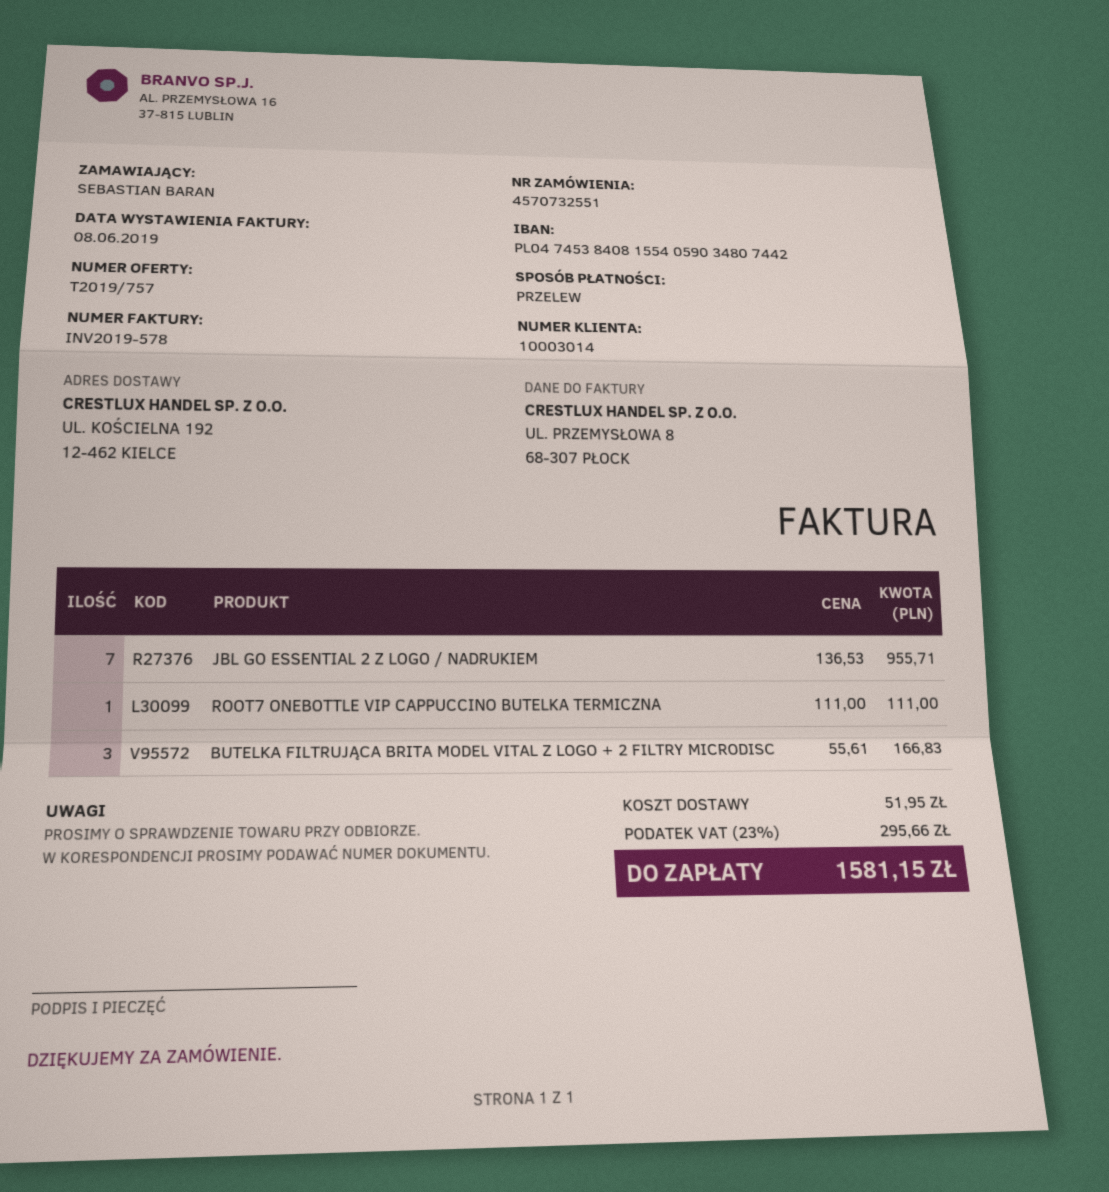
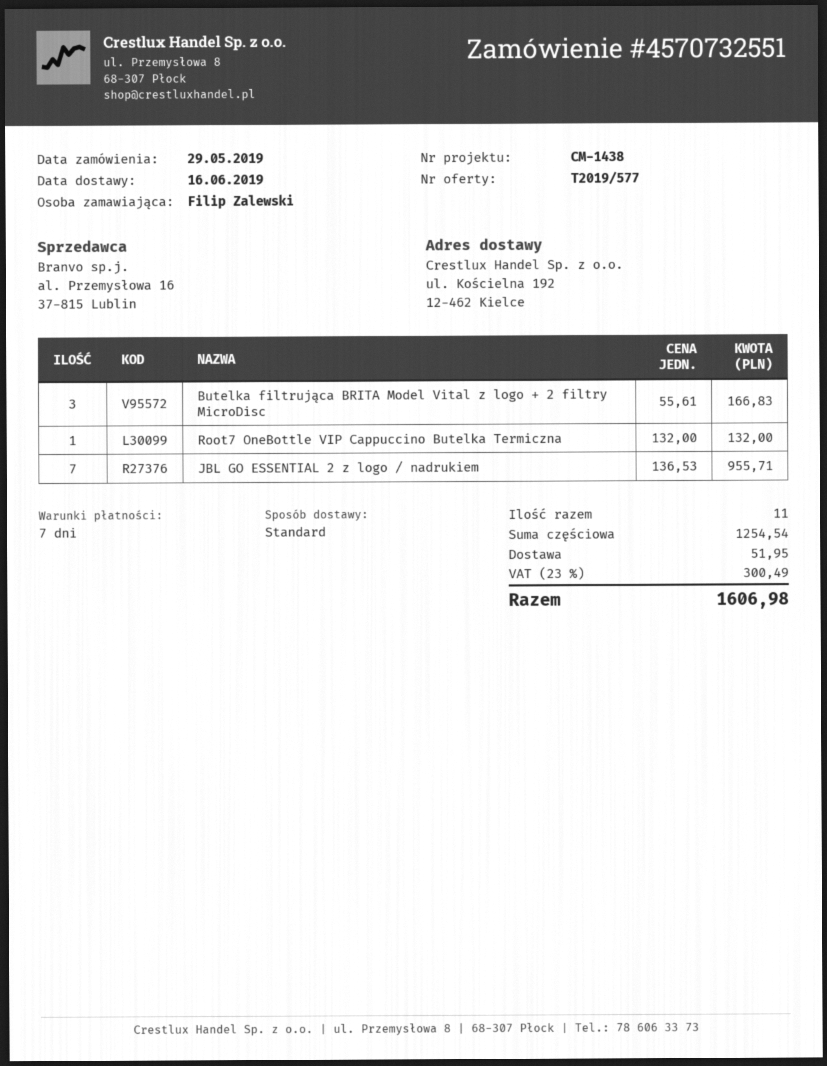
quote number: T2019/757 -> T2019/577
ordered by: SEBASTIAN BARAN -> Filip Zalewski
ROOT7 ONEBOTTLE VIP CAPPUCCINO BUTELKA TERMICZNA: 1 x 111.00 = 111.00 -> 1 x 132.00 = 132.00
tax: 23% = 295.66 -> 23% = 300.49
total: 1581.15 -> 1606.98

